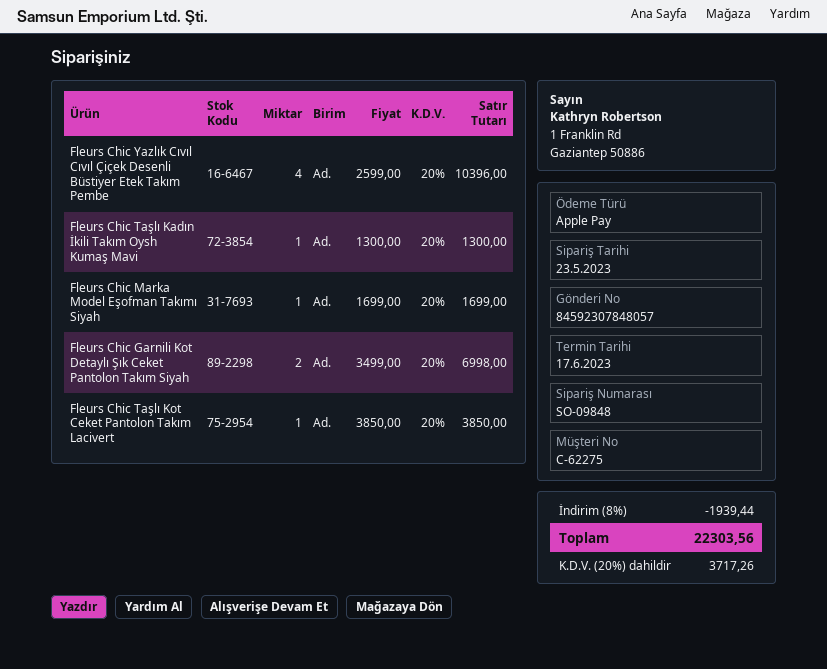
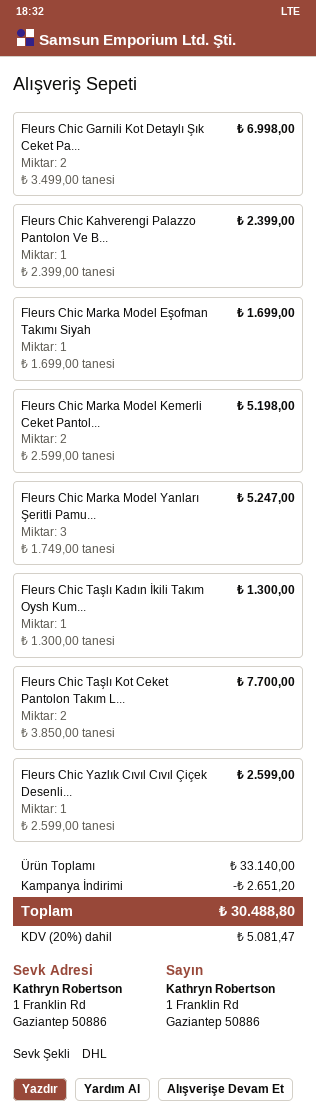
Fleurs Chic Yazlık Cıvıl Cıvıl Çiçek Desenli Büstiyer Etek Takım Pembe: 4 x 2599.00 = 10396.00 -> 1 x 2599.00 = 2599.00
Fleurs Chic Taşlı Kot Ceket Pantolon Takım Lacivert: 1 x 3850.00 = 3850.00 -> 2 x 3850.00 = 7700.00
Fleurs Chic Kahverengi Palazzo Pantolon Ve B...: none -> 1 x 2399.00 = 2399.00
Fleurs Chic Marka Model Kemerli Ceket Pantol...: none -> 2 x 2599.00 = 5198.00
Fleurs Chic Marka Model Yanları Şeritli Pamu...: none -> 3 x 1749.00 = 5247.00
discount: 1939.44 -> 2651.20
tax: 20% = 3717.26 -> 20% = 5081.47
total: 22303.56 -> 30488.80

